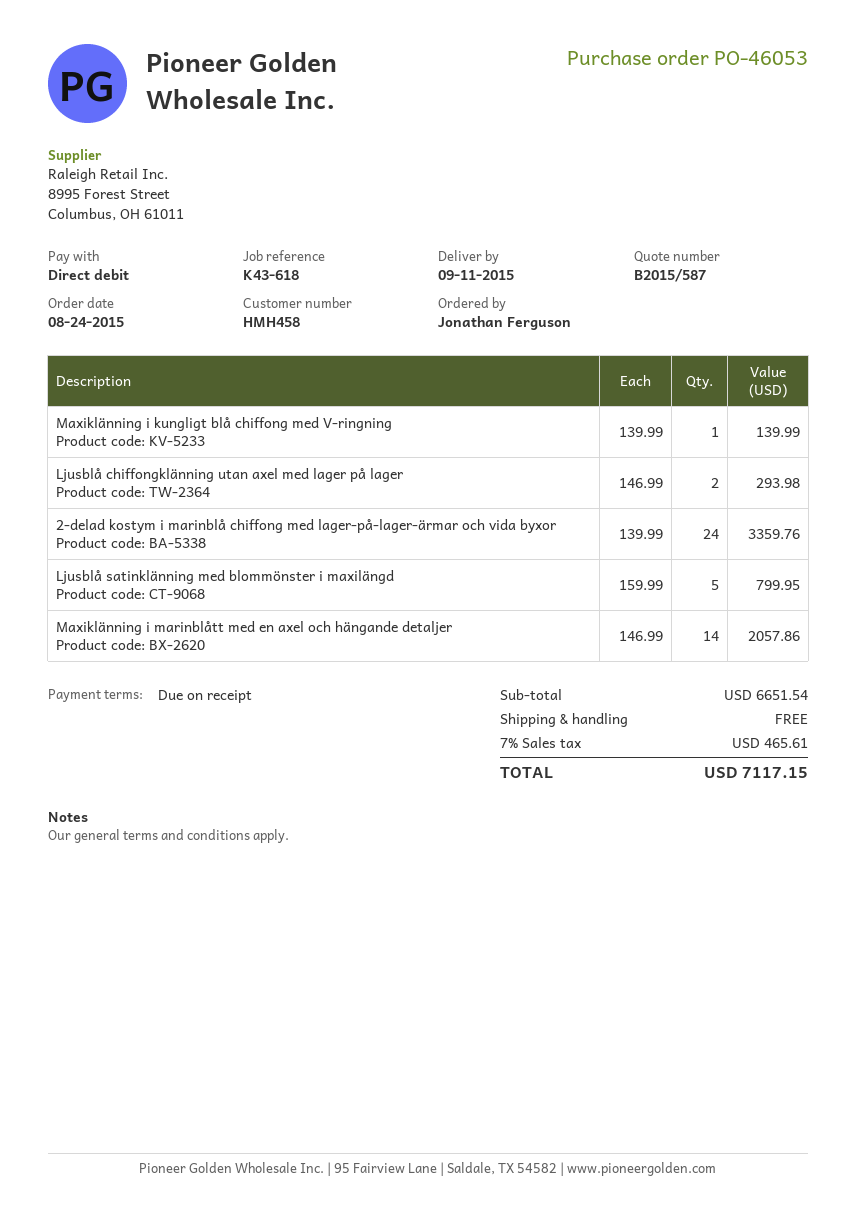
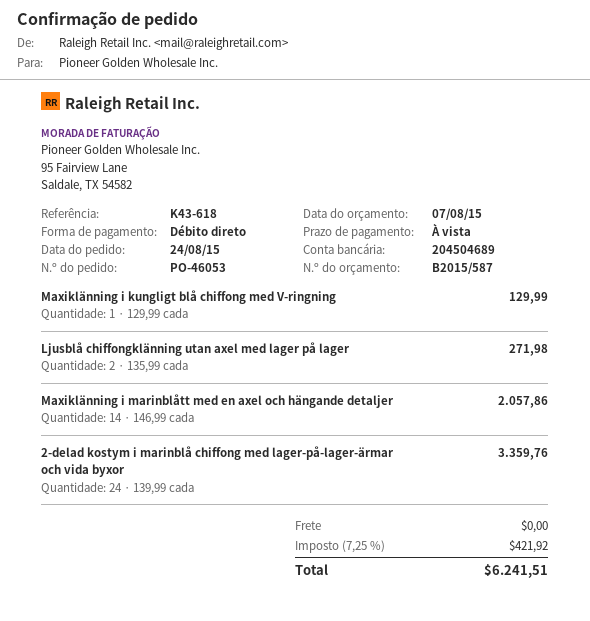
Maxiklänning i kungligt blå chiffong med V-ringning: 1 x 139.99 = 139.99 -> 1 x 129.99 = 129.99
Ljusblå chiffongklänning utan axel med lager på lager: 2 x 146.99 = 293.98 -> 2 x 135.99 = 271.98
Ljusblå satinklänning med blommönster i maxilängd: 5 x 159.99 = 799.95 -> none
tax: 7% = 465.61 -> 7.25% = 421.92
total: 7117.15 -> 6241.51

